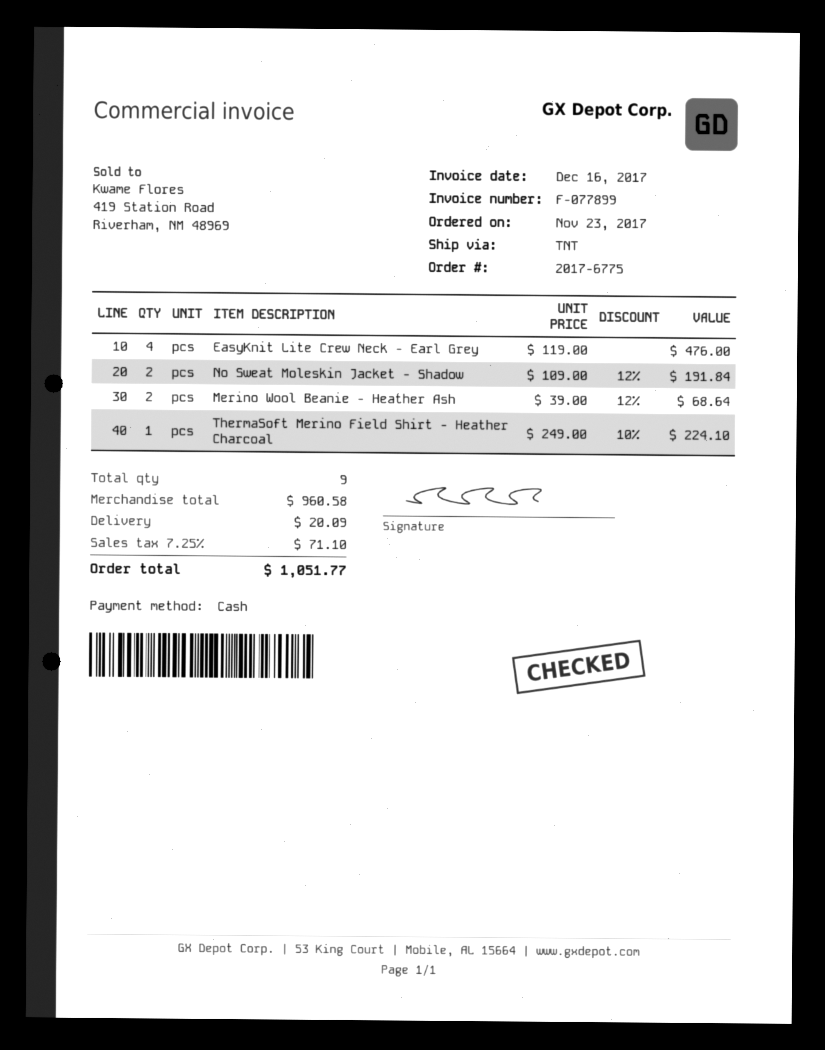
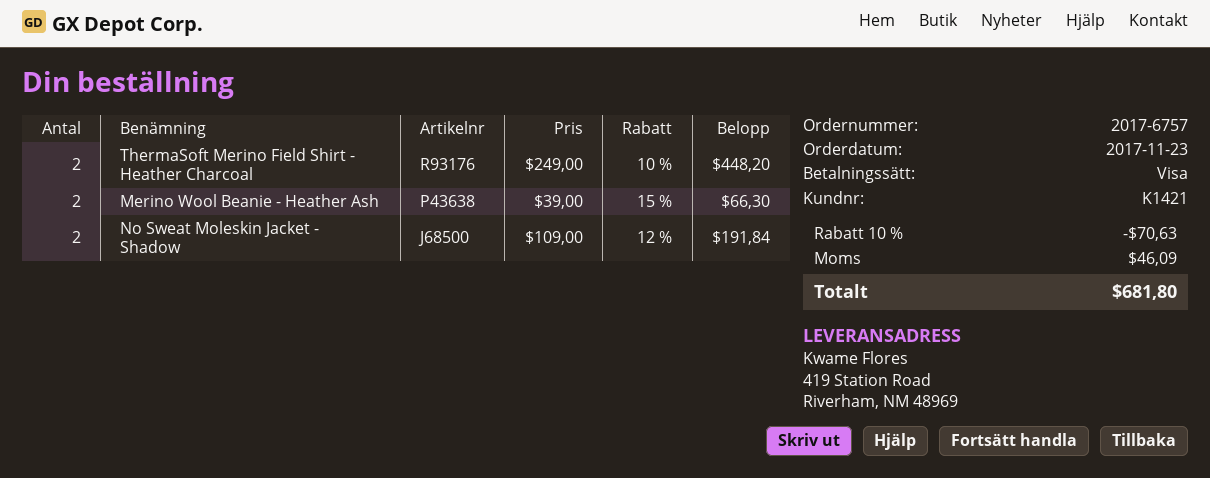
order number: 2017-6775 -> 2017-6757
payment method: cash -> Visa
EasyKnit Lite Crew Neck - Earl Grey: 4 x 119.00 = 476.00 -> none
Merino Wool Beanie - Heather Ash: 2 x 39.00 - 12% = 68.64 -> 2 x 39.00 - 15% = 66.30
ThermaSoft Merino Field Shirt - Heather Charcoal: 1 x 249.00 - 10% = 224.10 -> 2 x 249.00 - 10% = 448.20
discount: none -> 10% = 70.63
shipping: 20.09 -> none
tax: 71.10 -> 46.09
total: 1051.77 -> 681.80

